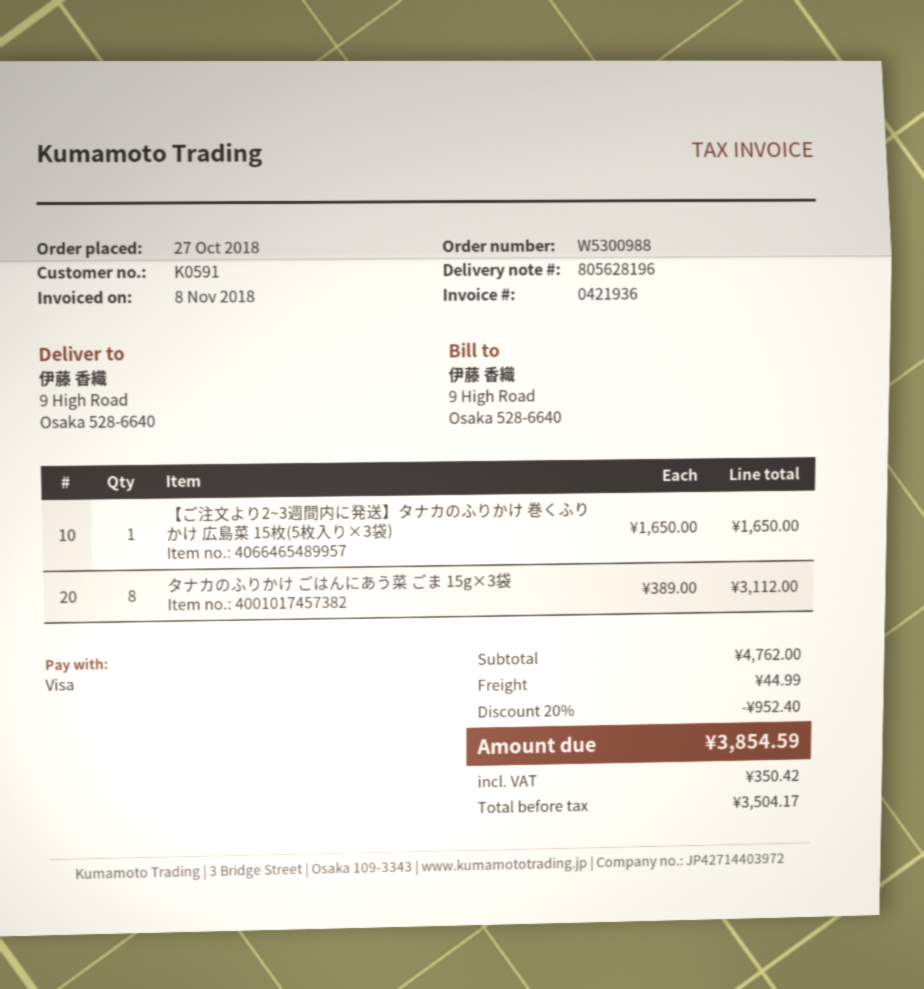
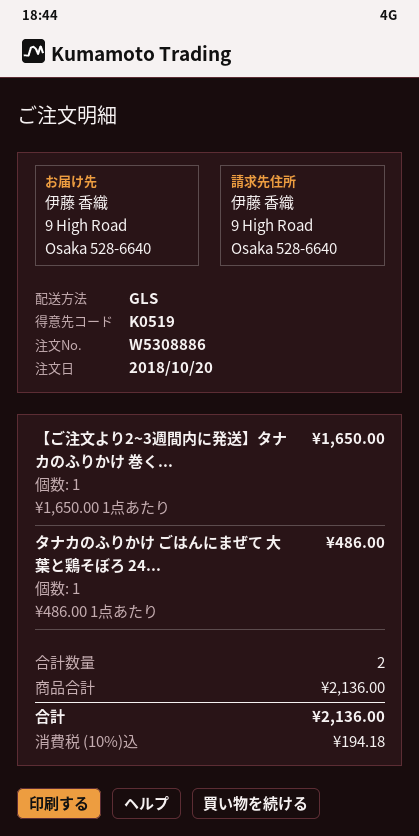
order number: W5300988 -> W5308886
order date: 2018-10-27 -> 2018-10-20
customer number: K0591 -> K0519
タナカのふりかけ ごはんにあう菜 ごま 15g×3袋: 8 x 389.00 = 3112.00 -> none
タナカのふりかけ ごはんにまぜて 大葉と鶏そぼろ 24...: none -> 1 x 486.00 = 486.00
subtotal: 4762.00 -> 2136.00
discount: 20% = 952.40 -> none
shipping: 44.99 -> none
tax: 350.42 -> 194.18
total: 3854.59 -> 2136.00

